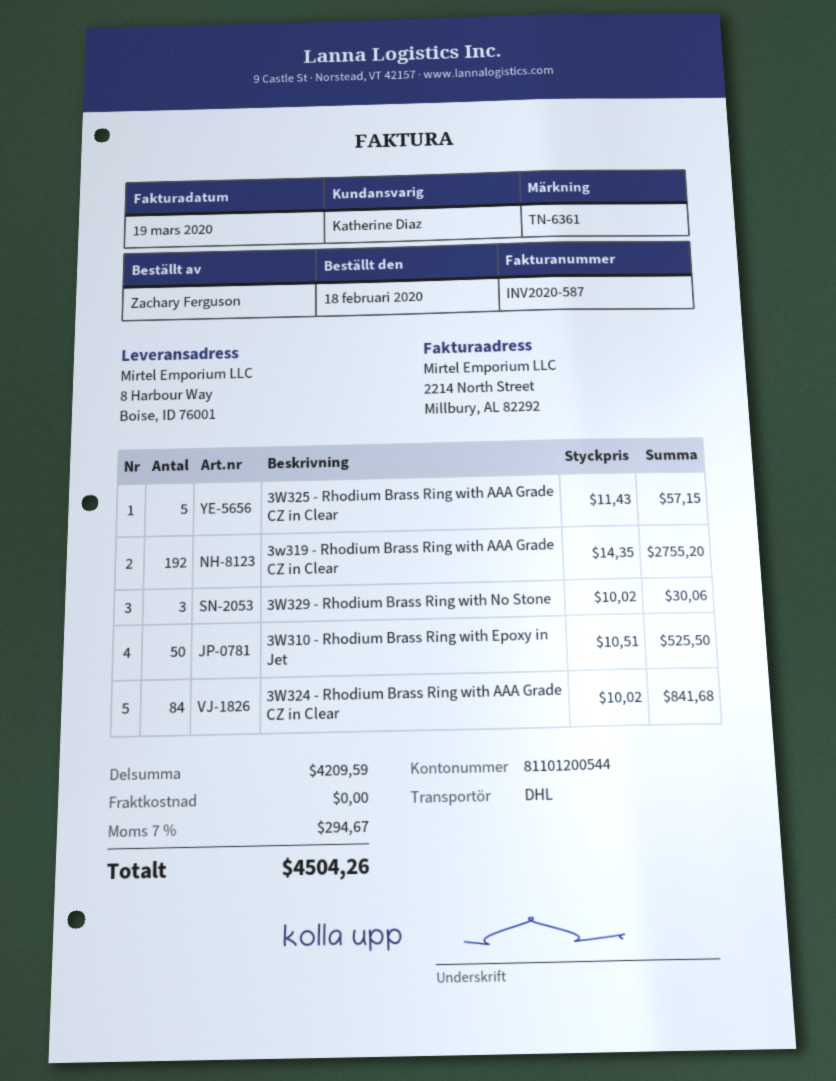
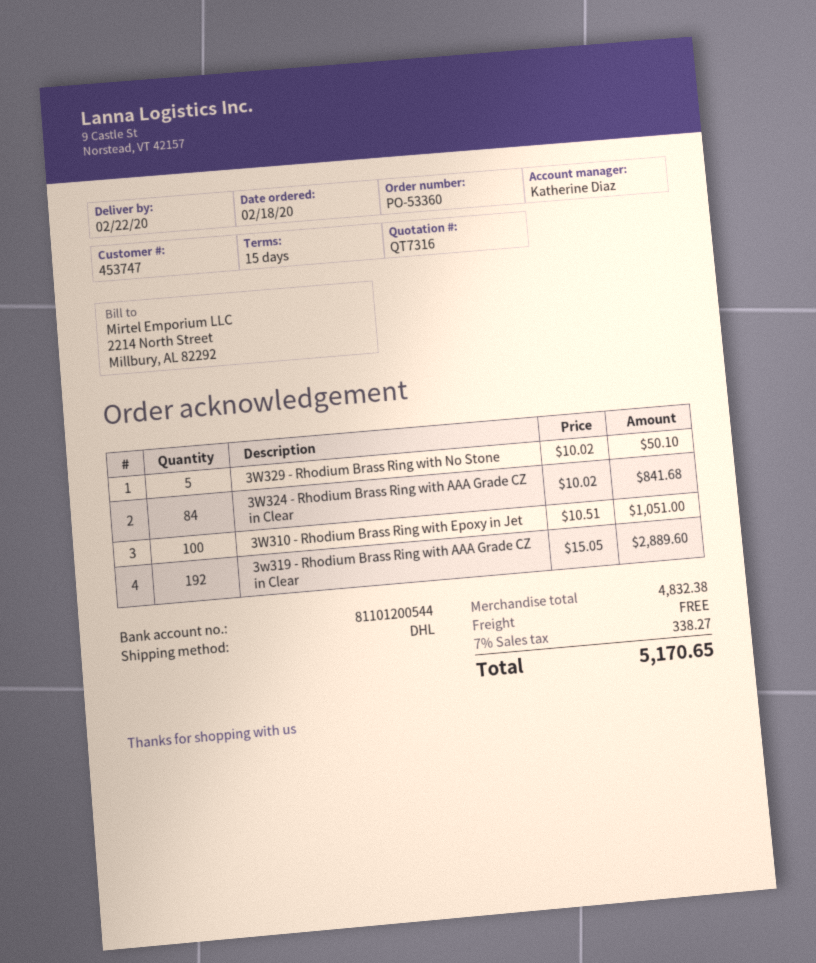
3W325 - Rhodium Brass Ring with AAA Grade CZ in Clear: 5 x 11.43 = 57.15 -> none
3w319 - Rhodium Brass Ring with AAA Grade CZ in Clear: 192 x 14.35 = 2755.20 -> 192 x 15.05 = 2889.60
3W329 - Rhodium Brass Ring with No Stone: 3 x 10.02 = 30.06 -> 5 x 10.02 = 50.10
3W310 - Rhodium Brass Ring with Epoxy in Jet: 50 x 10.51 = 525.50 -> 100 x 10.51 = 1051.00
subtotal: 4209.59 -> 4832.38
tax: 7% = 294.67 -> 7% = 338.27
total: 4504.26 -> 5170.65

